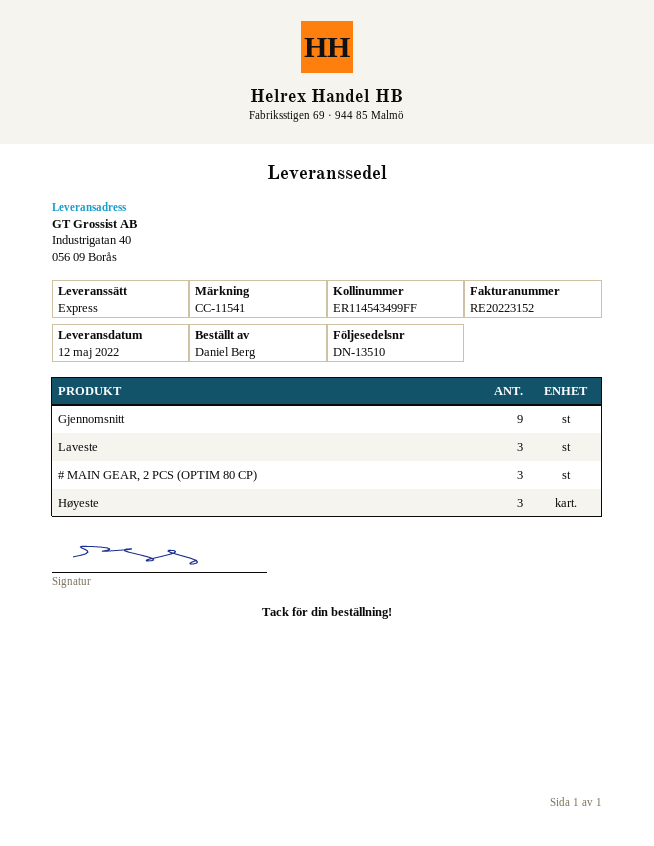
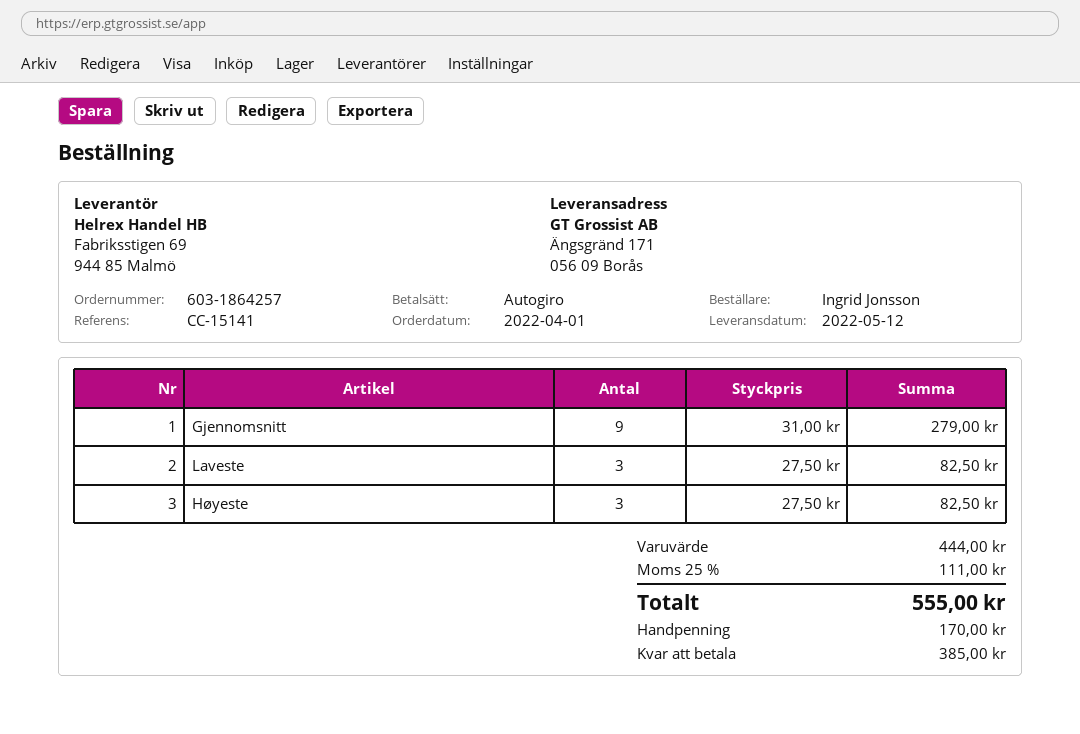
reference: CC-11541 -> CC-15141
ordered by: Daniel Berg -> Ingrid Jonsson
ship to: Industrigatan 40, 056 09 Borås -> Ängsgränd 171, 056 09 Borås
# MAIN GEAR, 2 PCS (OPTIM 80 CP): 3 -> none

